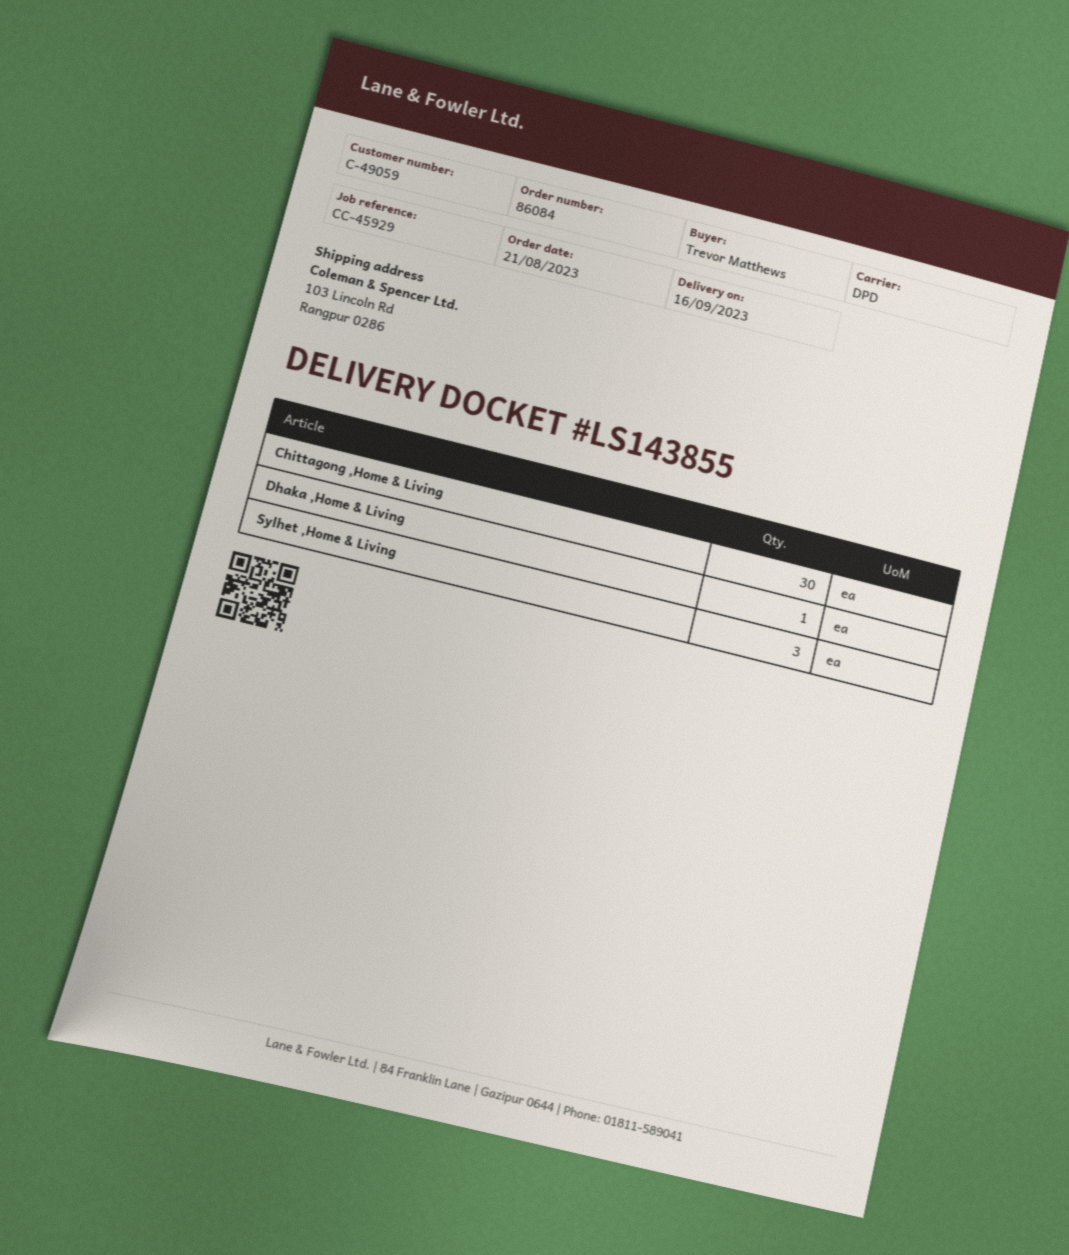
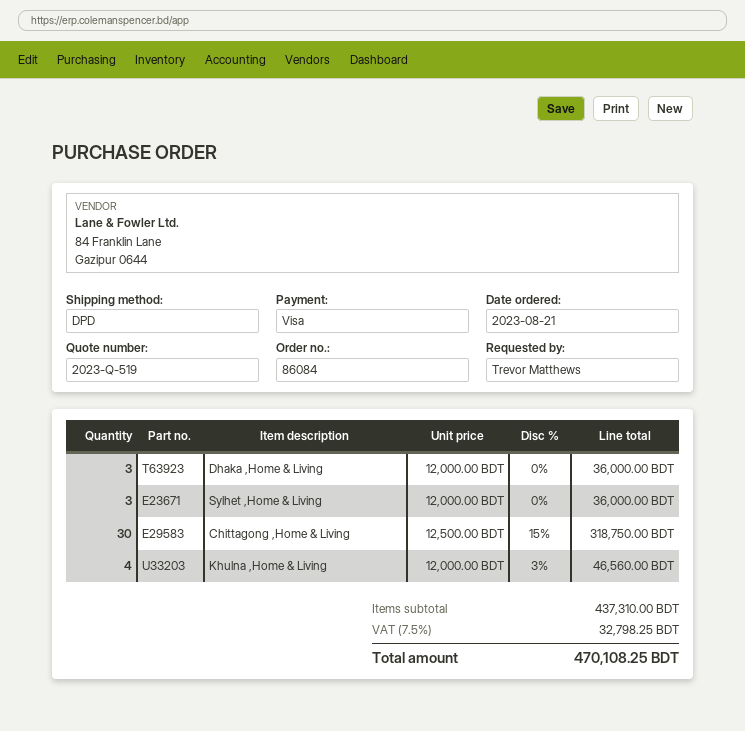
Dhaka ,Home & Living: 1 -> 3
Khulna ,Home & Living: none -> 4

